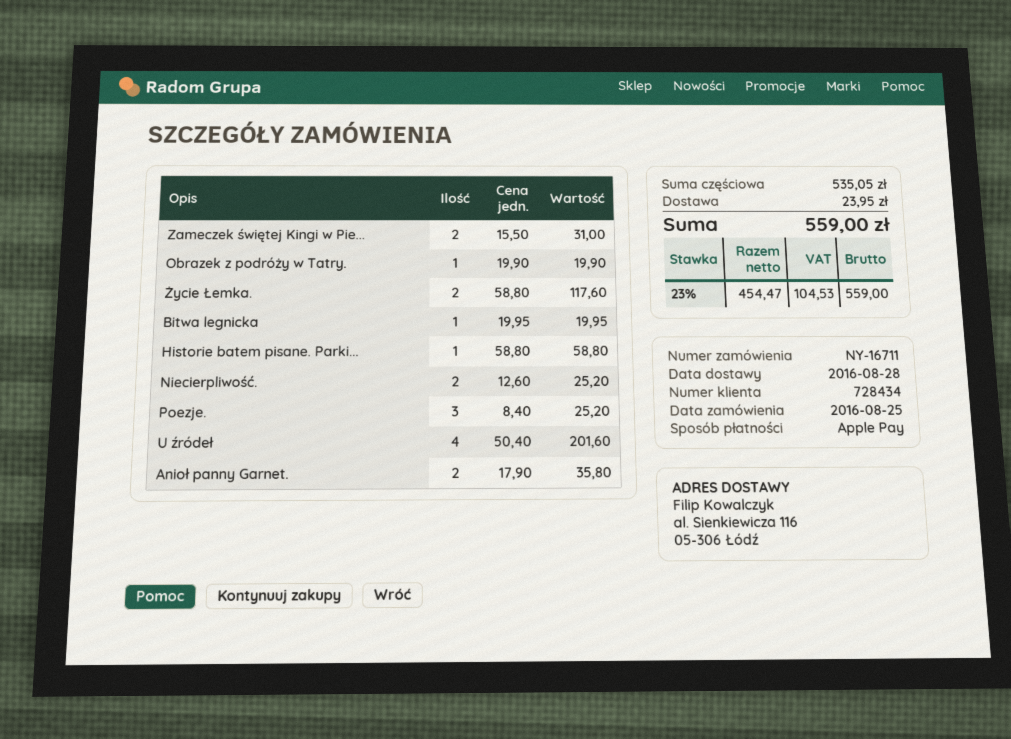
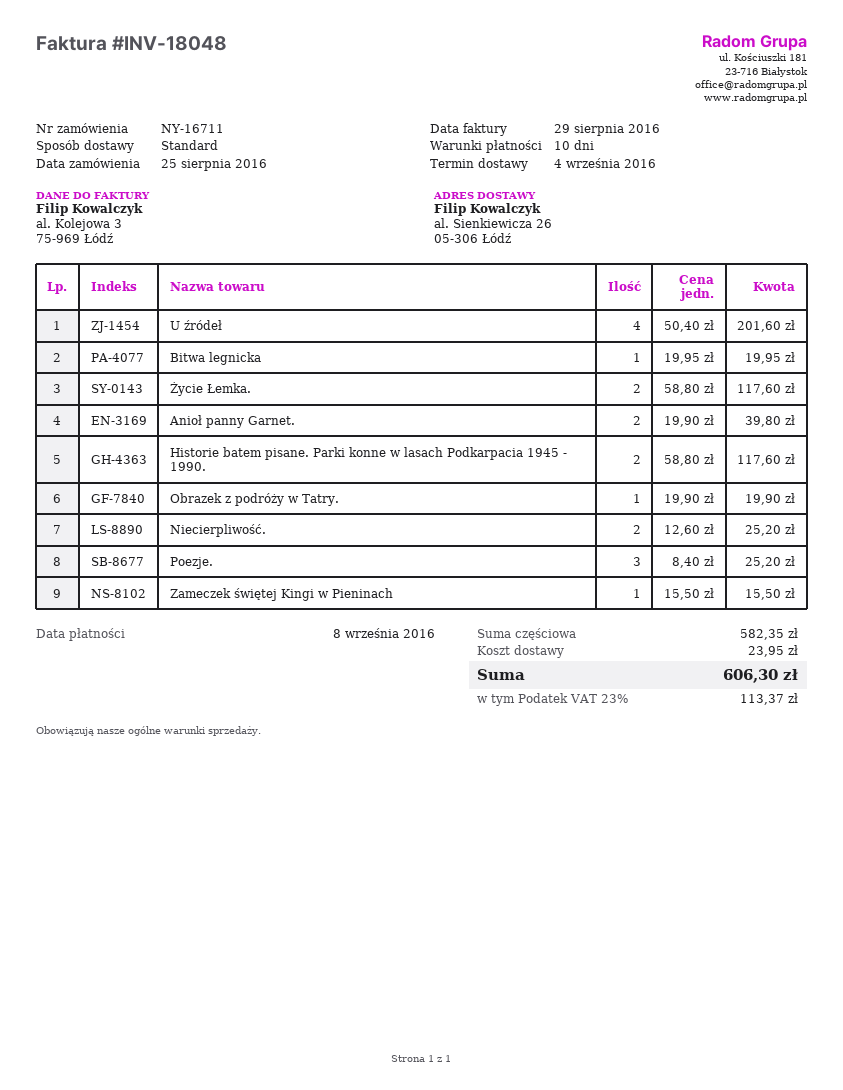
delivery date: 2016-08-28 -> 2016-09-04
ship to: al. Sienkiewicza 116, 05-306 Łódź -> al. Sienkiewicza 26, 05-306 Łódź
Zameczek świętej Kingi w Pie...: 2 x 15.50 = 31.00 -> 1 x 15.50 = 15.50
Historie batem pisane. Parki...: 1 x 58.80 = 58.80 -> 2 x 58.80 = 117.60
Anioł panny Garnet.: 2 x 17.90 = 35.80 -> 2 x 19.90 = 39.80
subtotal: 535.05 -> 582.35
tax: 23% = 104.53 -> 23% = 113.37
total: 559.00 -> 606.30

